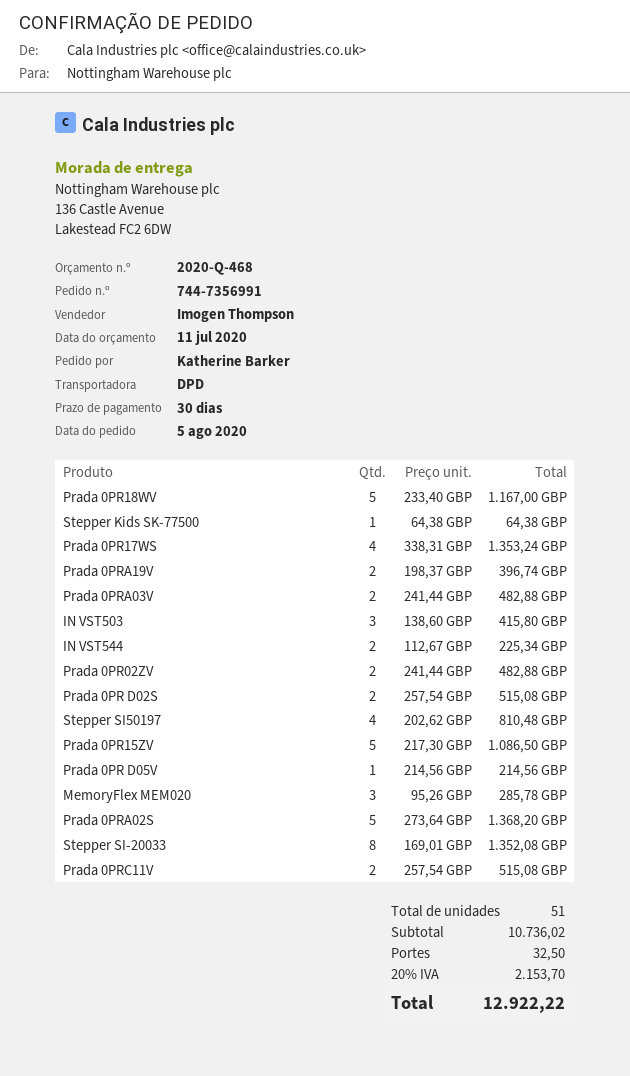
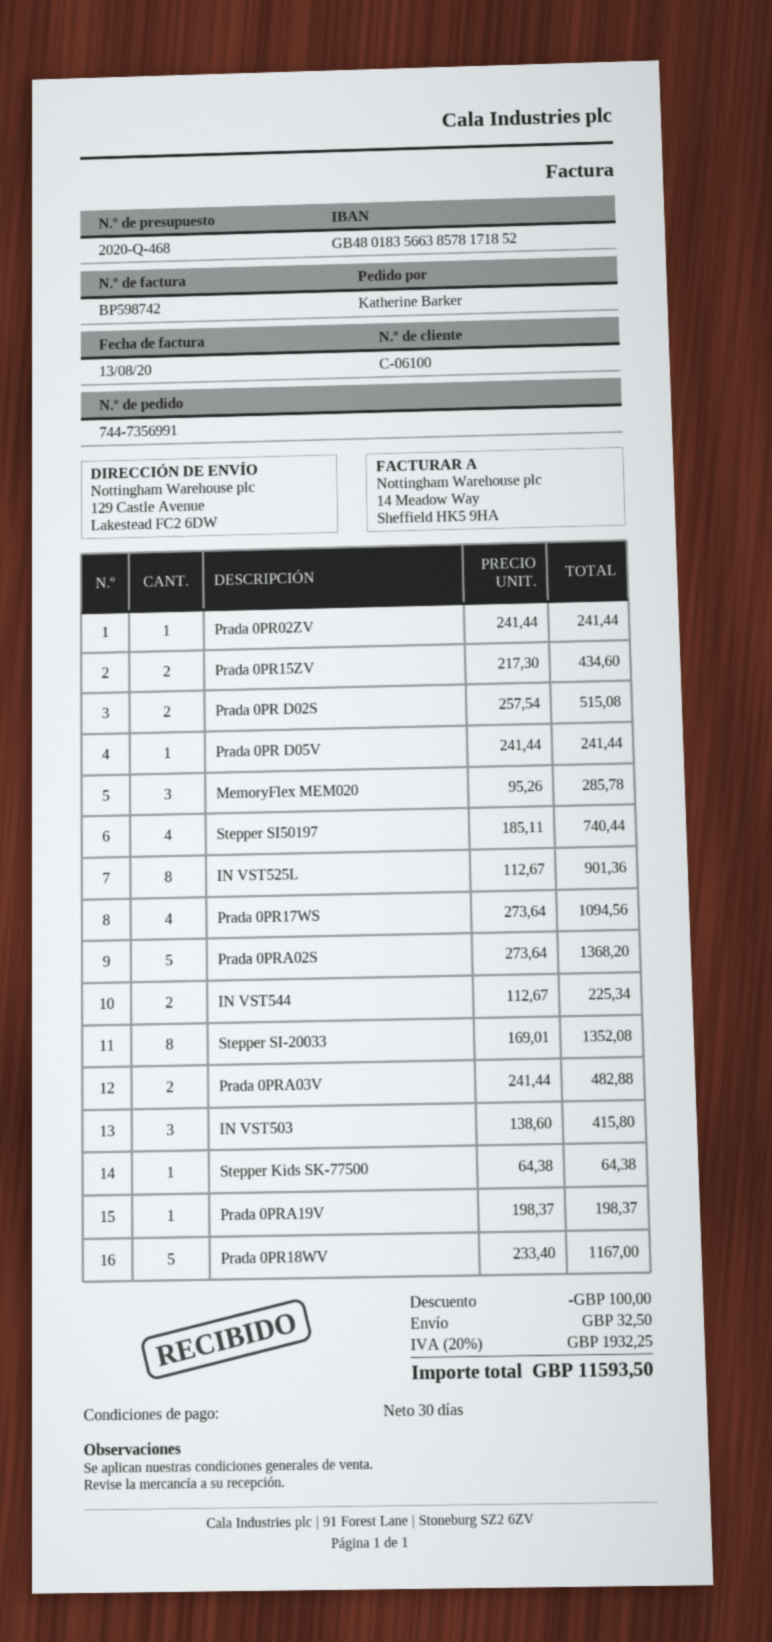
ship to: 136 Castle Avenue, Lakestead FC2 6DW -> 129 Castle Avenue, Lakestead FC2 6DW
Prada 0PR17WS: 4 x 338.31 = 1353.24 -> 4 x 273.64 = 1094.56
Prada 0PRA19V: 2 x 198.37 = 396.74 -> 1 x 198.37 = 198.37
Prada 0PR02ZV: 2 x 241.44 = 482.88 -> 1 x 241.44 = 241.44
Stepper SI50197: 4 x 202.62 = 810.48 -> 4 x 185.11 = 740.44
Prada 0PR15ZV: 5 x 217.30 = 1086.50 -> 2 x 217.30 = 434.60
Prada 0PR D05V: 1 x 214.56 = 214.56 -> 1 x 241.44 = 241.44
Prada 0PRC11V: 2 x 257.54 = 515.08 -> none
IN VST525L: none -> 8 x 112.67 = 901.36
discount: none -> 100.00
tax: 20% = 2153.70 -> 20% = 1932.25
total: 12922.22 -> 11593.50

